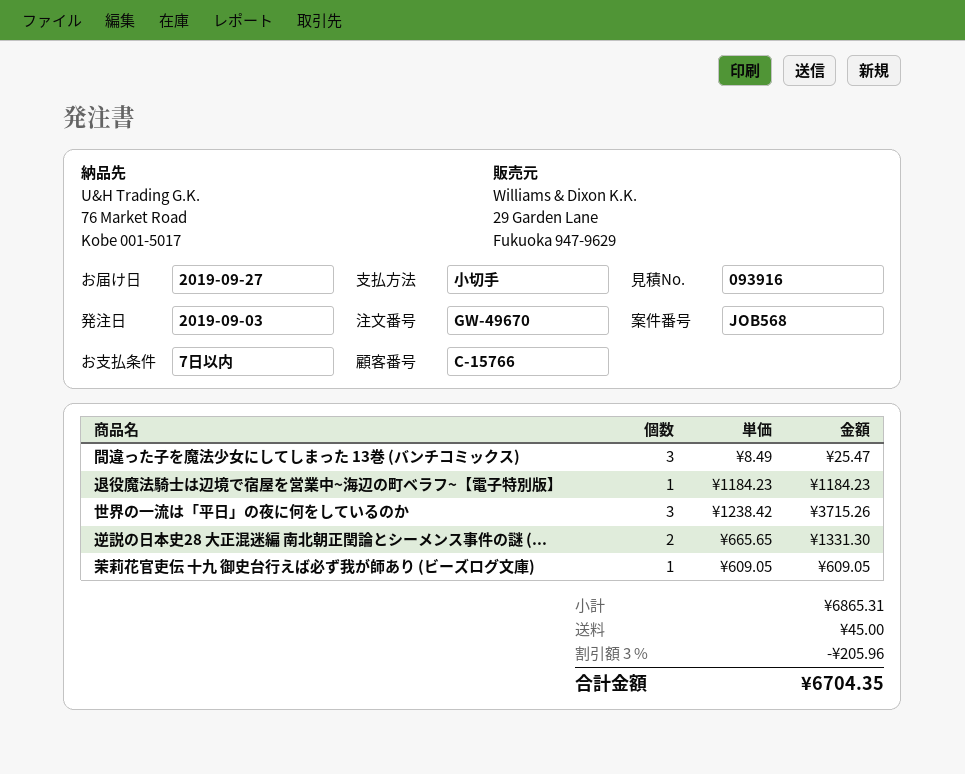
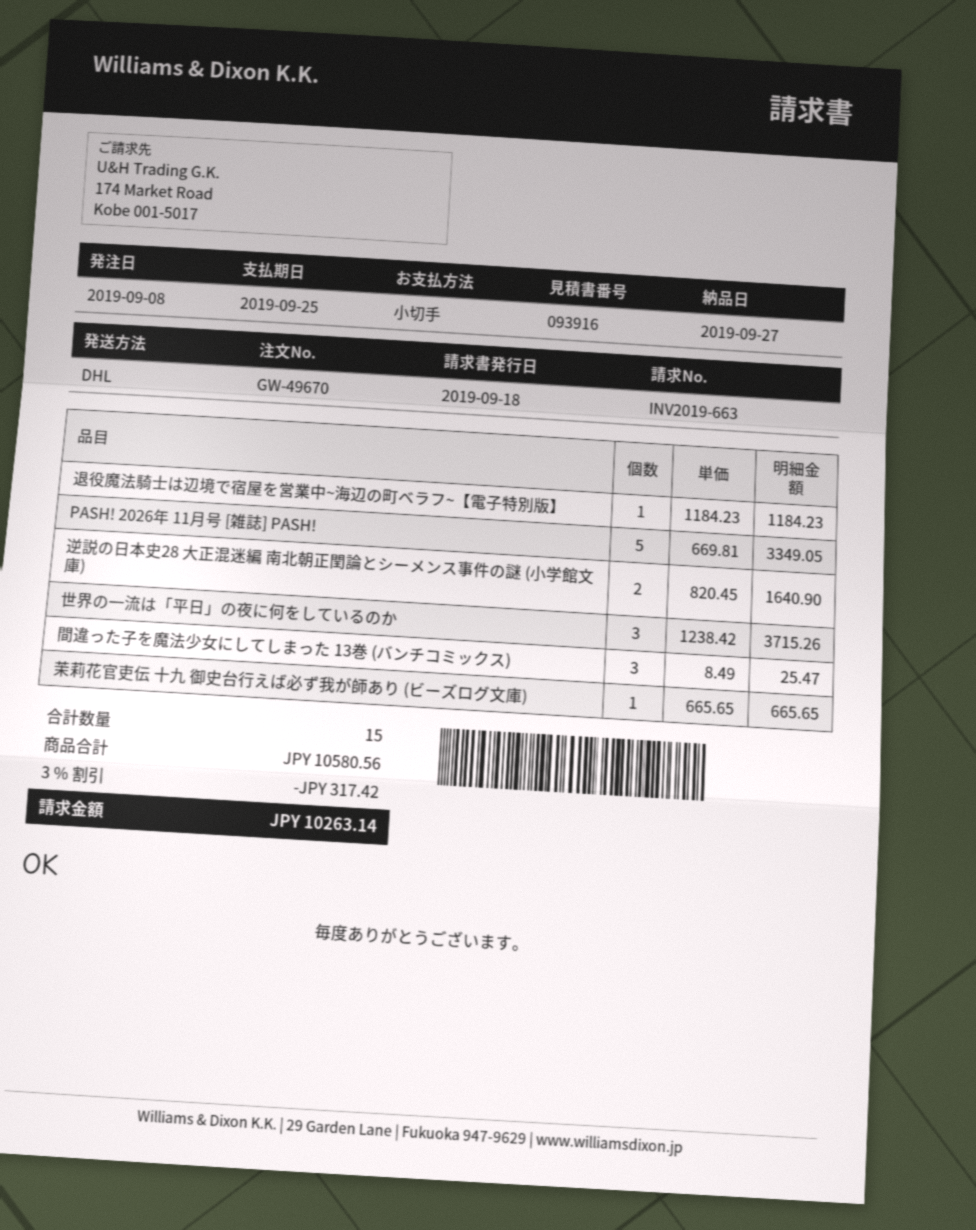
order date: 2019-09-03 -> 2019-09-08
逆説の日本史28 大正混迷編 南北朝正閏論とシーメンス事件の謎 (...: 2 x 665.65 = 1331.30 -> 2 x 820.45 = 1640.90
茉莉花官吏伝 十九 御史台行えば必ず我が師あり (ビーズログ文庫): 1 x 609.05 = 609.05 -> 1 x 665.65 = 665.65
PASH! 2026年 11月号 [雑誌] PASH!: none -> 5 x 669.81 = 3349.05
subtotal: 6865.31 -> 10580.56
discount: 3% = 205.96 -> 3% = 317.42
shipping: 45.00 -> none
total: 6704.35 -> 10263.14

